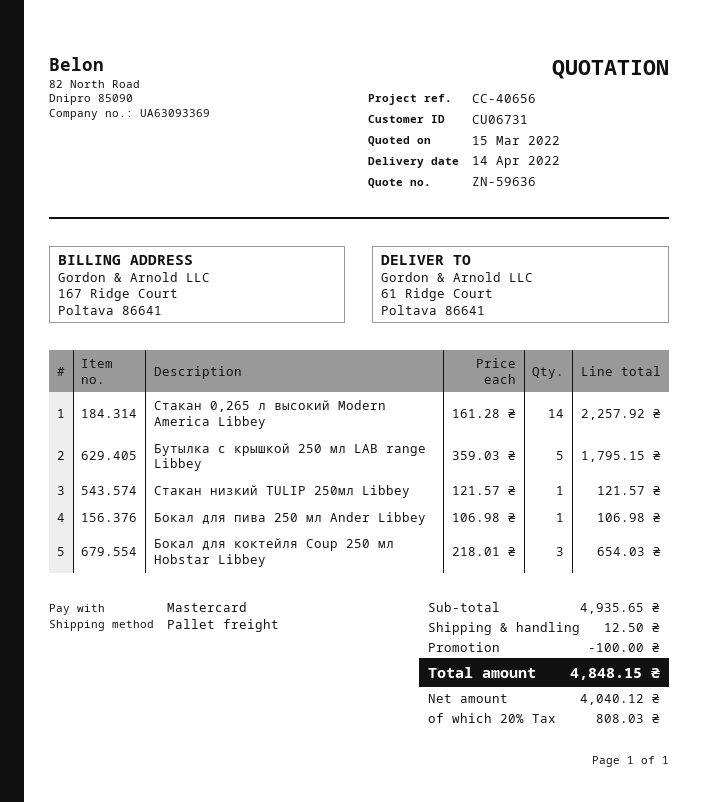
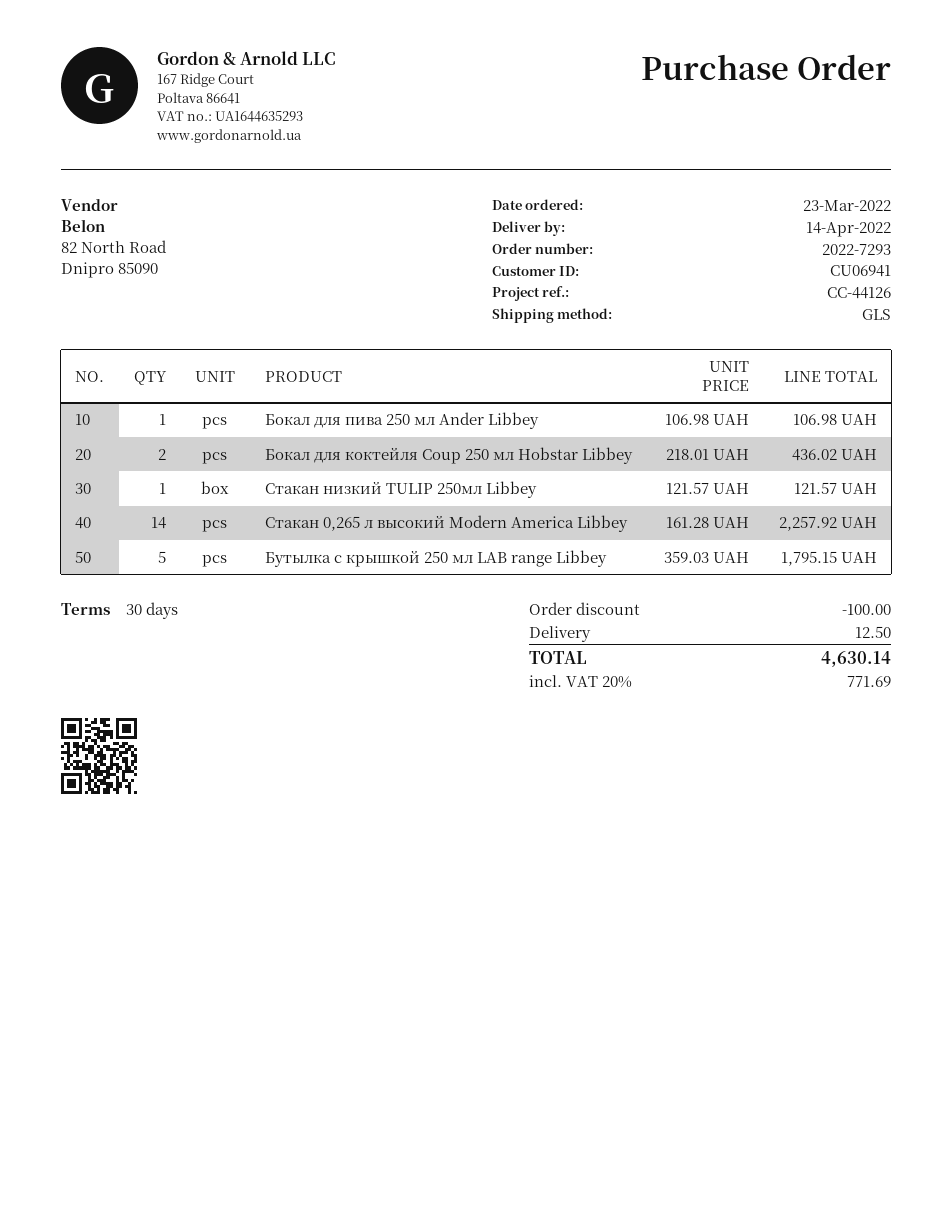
customer number: CU06731 -> CU06941
reference: CC-40656 -> CC-44126
shipping method: pallet freight -> GLS
Бокал для коктейля Coup 250 мл Hobstar Libbey: 3 x 218.01 = 654.03 -> 2 x 218.01 = 436.02
tax: 20% = 808.03 -> 20% = 771.69
total: 4848.15 -> 4630.14

